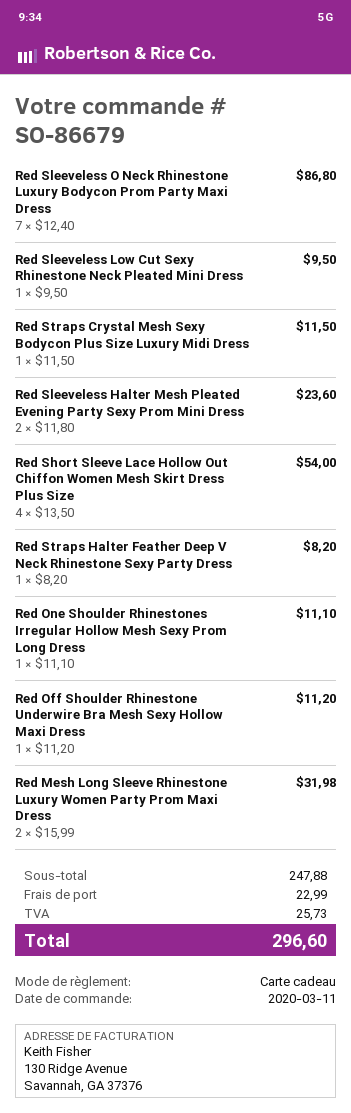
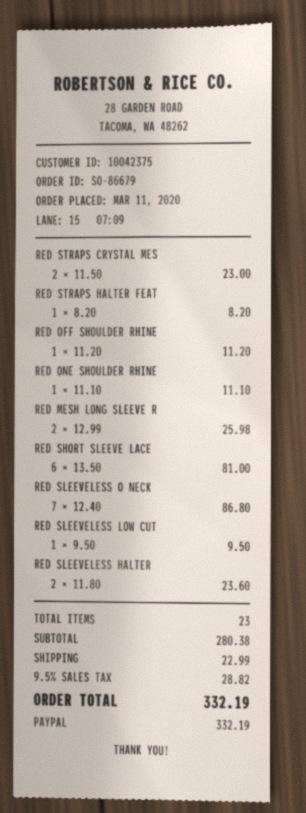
payment method: gift card -> PayPal
Red Straps Crystal Mesh Sexy Bodycon Plus Size Luxury Midi Dress: 1 x 11.50 = 11.50 -> 2 x 11.50 = 23.00
Red Short Sleeve Lace Hollow Out Chiffon Women Mesh Skirt Dress Plus Size: 4 x 13.50 = 54.00 -> 6 x 13.50 = 81.00
Red Mesh Long Sleeve Rhinestone Luxury Women Party Prom Maxi Dress: 2 x 15.99 = 31.98 -> 2 x 12.99 = 25.98
subtotal: 247.88 -> 280.38
tax: 25.73 -> 28.82
total: 296.60 -> 332.19

